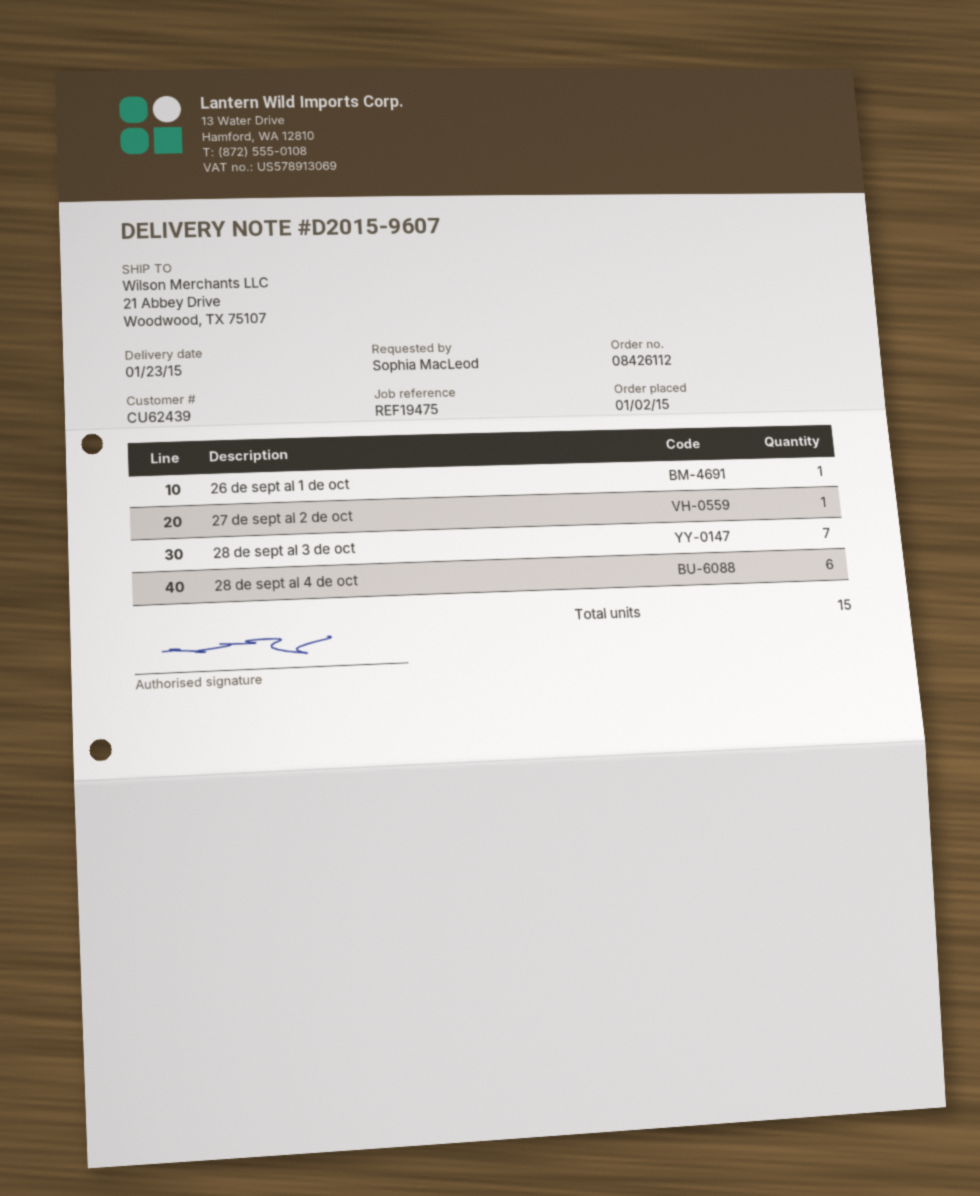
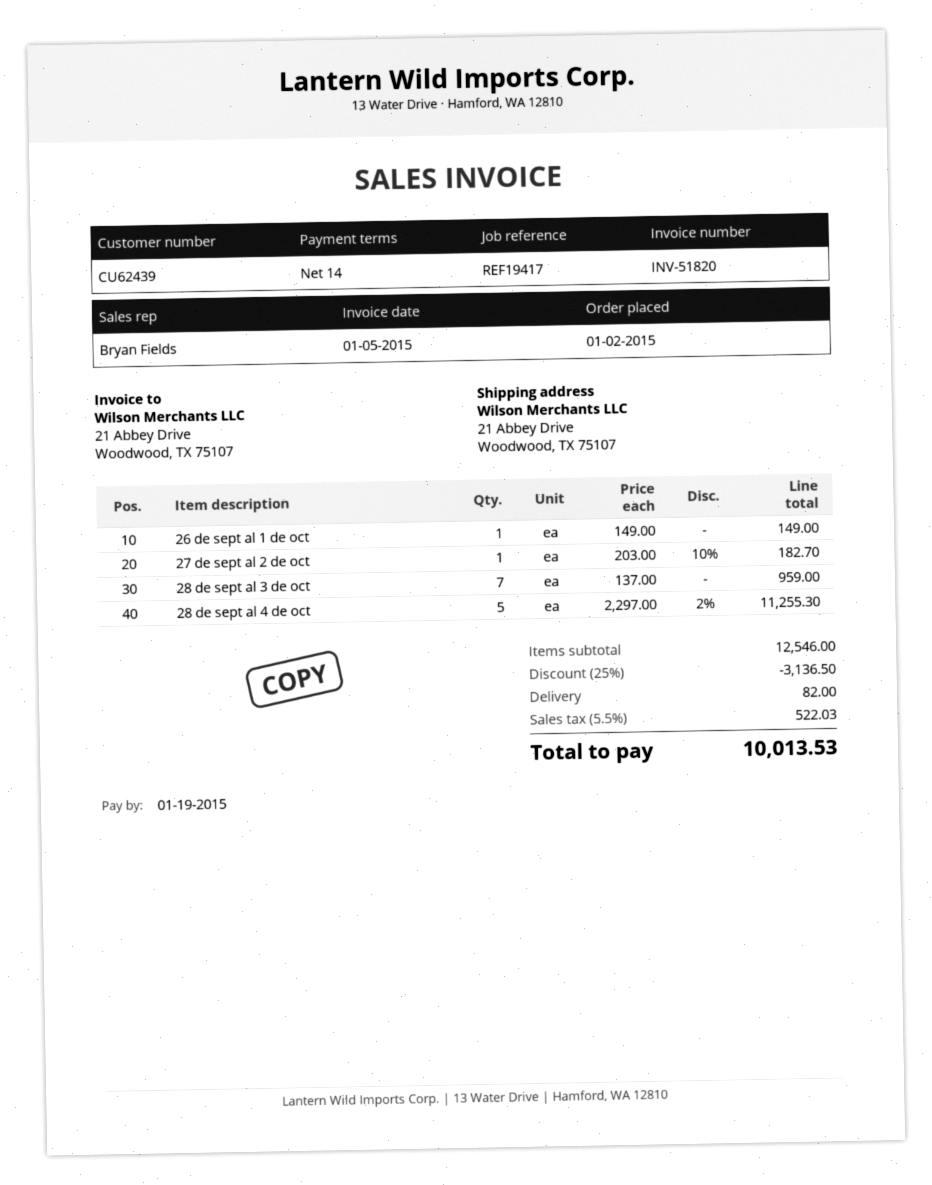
reference: REF19475 -> REF19417
28 de sept al 4 de oct: 6 -> 5

